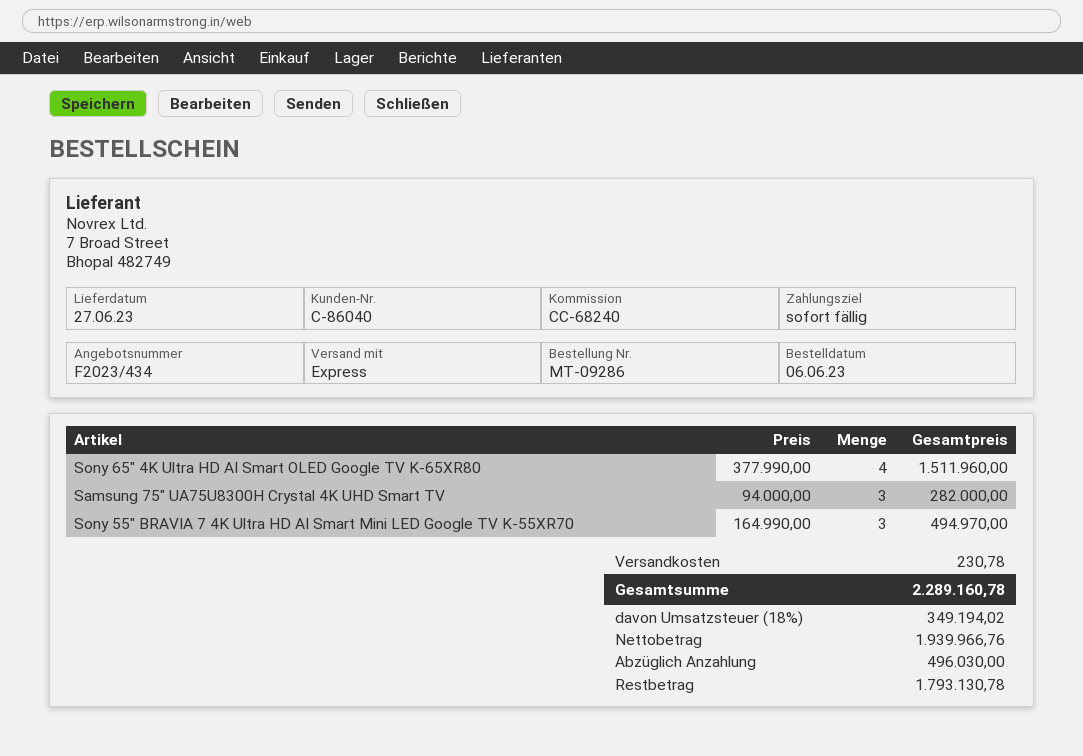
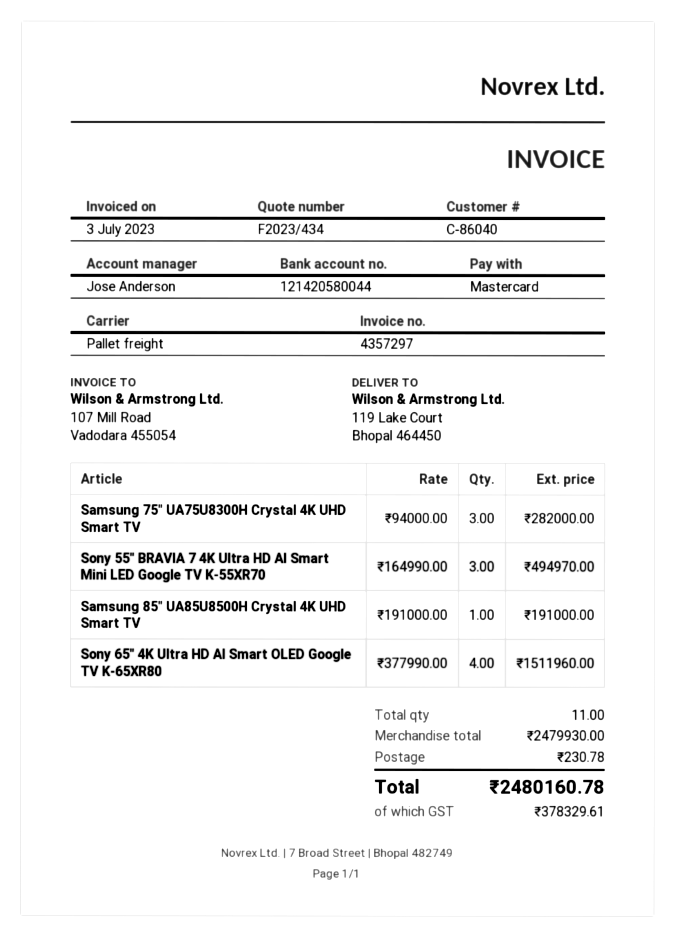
shipping method: express -> pallet freight
Samsung 85″ UA85U8500H Crystal 4K UHD Smart TV: none -> 1 x 191000.00 = 191000.00
tax: 349194.02 -> 378329.61
total: 2289160.78 -> 2480160.78

